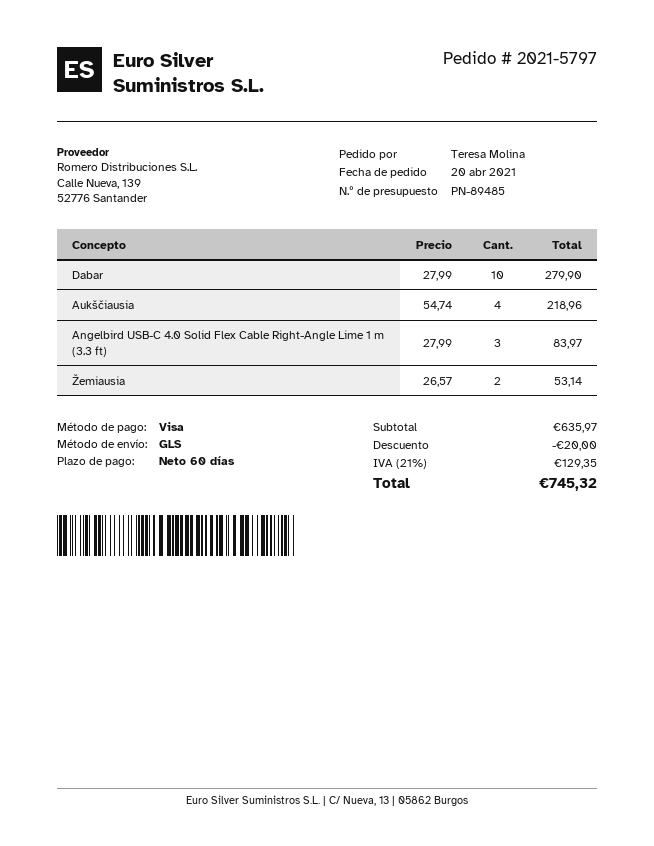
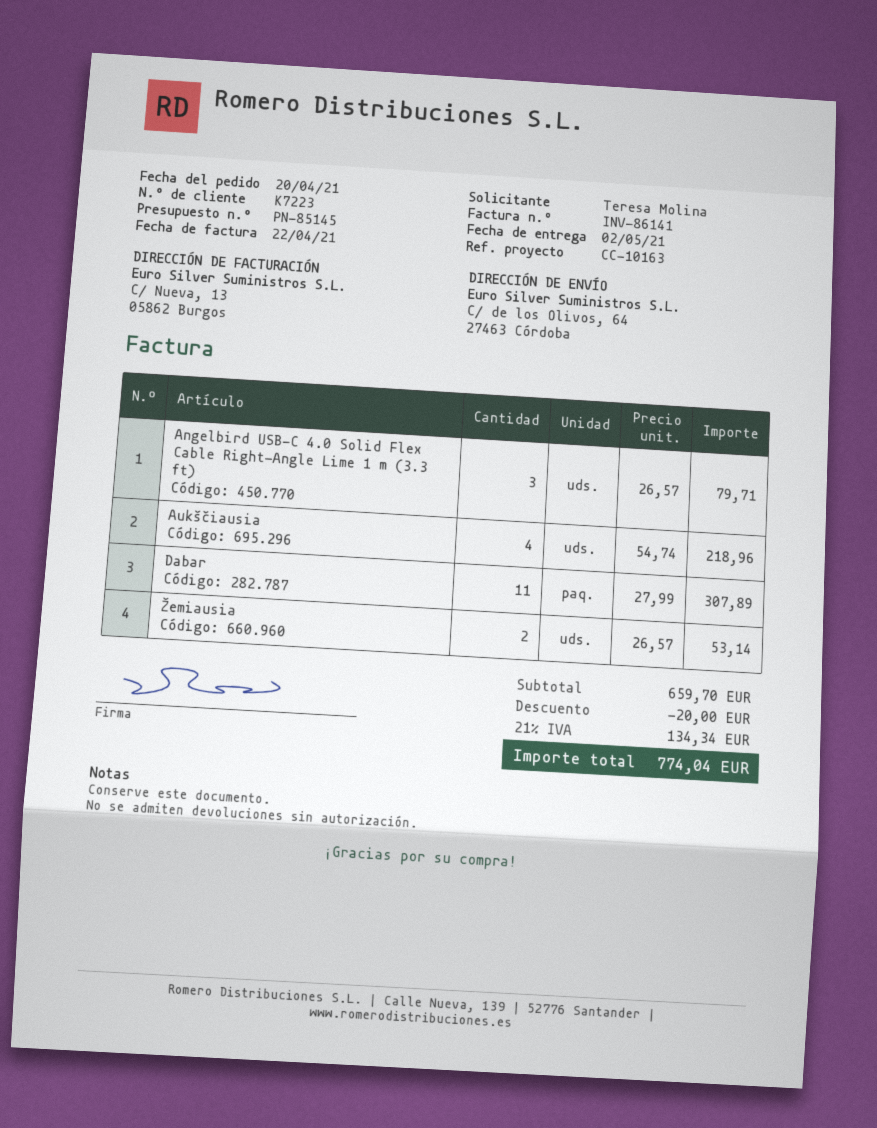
quote number: PN-89485 -> PN-85145
Dabar: 10 x 27.99 = 279.90 -> 11 x 27.99 = 307.89
Angelbird USB-C 4.0 Solid Flex Cable Right-Angle Lime 1 m (3.3 ft): 3 x 27.99 = 83.97 -> 3 x 26.57 = 79.71
subtotal: 635.97 -> 659.70
tax: 21% = 129.35 -> 21% = 134.34
total: 745.32 -> 774.04

